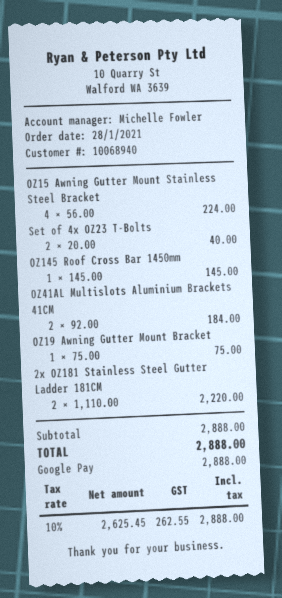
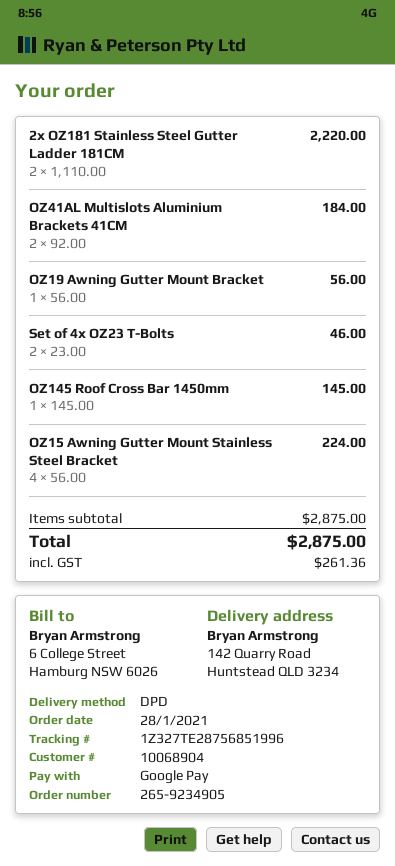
customer number: 10068940 -> 10068904
Set of 4x OZ23 T-Bolts: 2 x 20.00 = 40.00 -> 2 x 23.00 = 46.00
OZ19 Awning Gutter Mount Bracket: 1 x 75.00 = 75.00 -> 1 x 56.00 = 56.00
subtotal: 2888.00 -> 2875.00
tax: 262.55 -> 261.36
total: 2888.00 -> 2875.00

